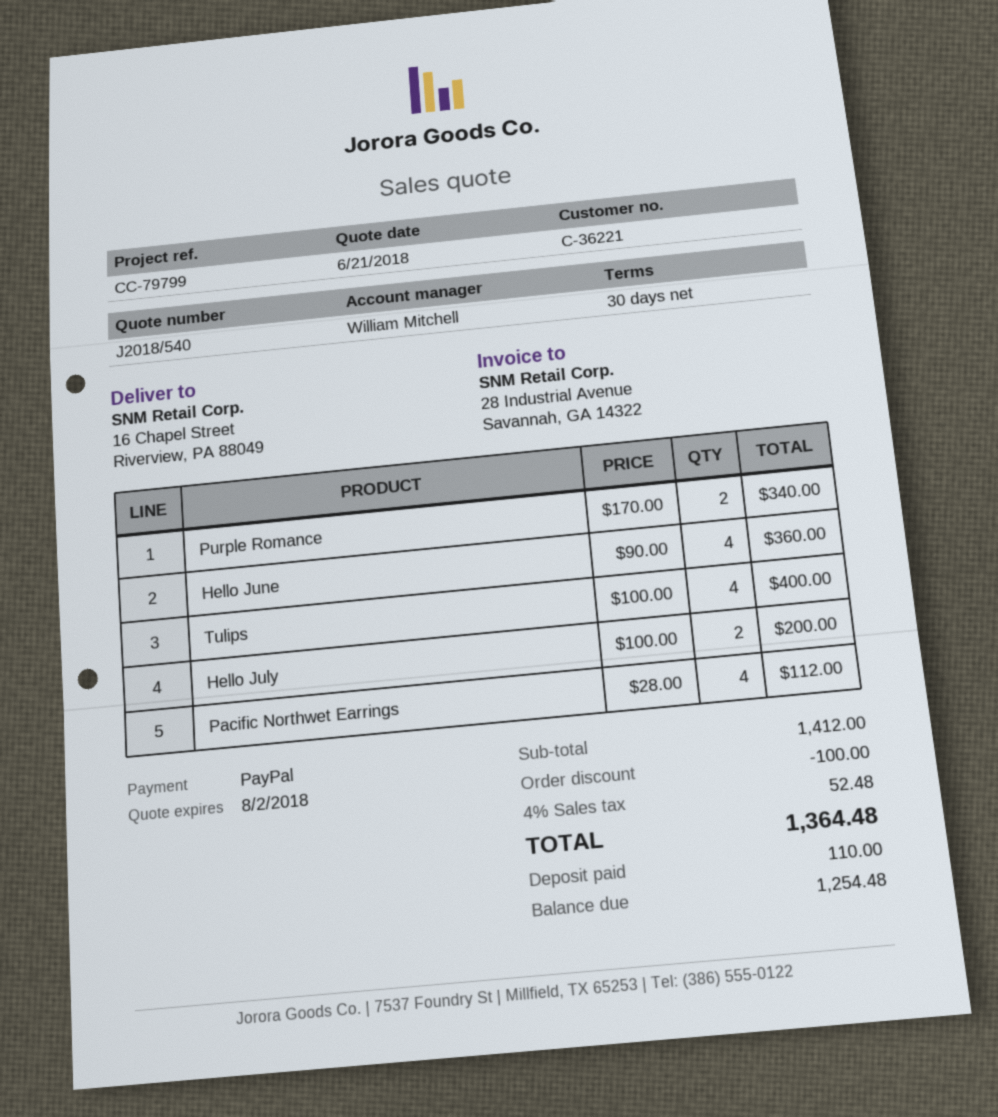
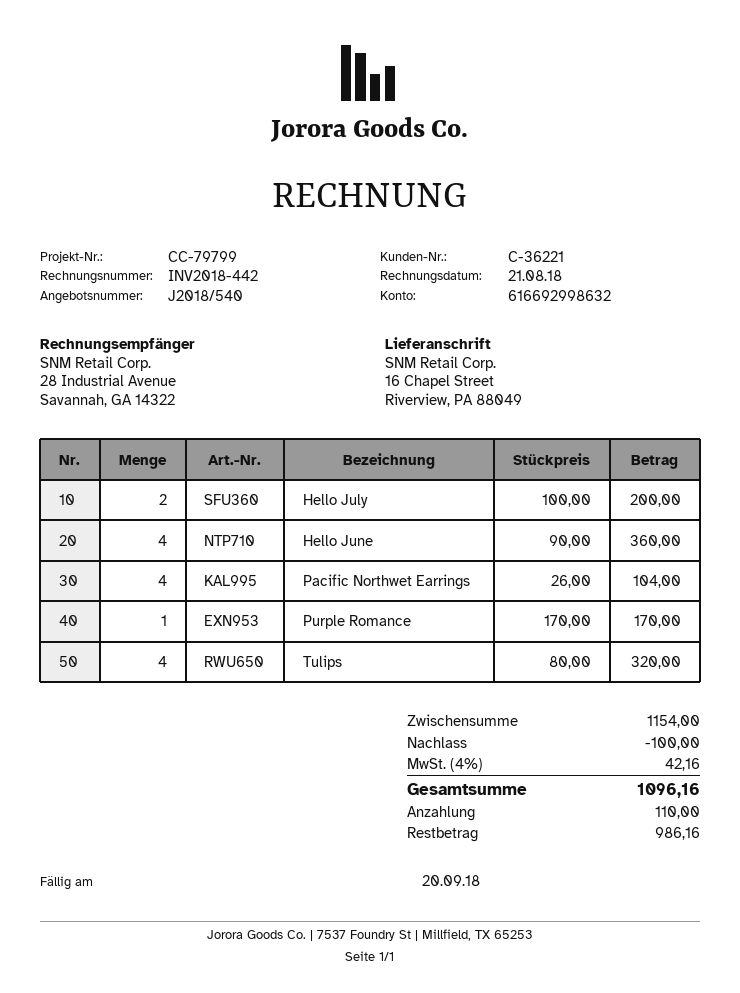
Purple Romance: 2 x 170.00 = 340.00 -> 1 x 170.00 = 170.00
Tulips: 4 x 100.00 = 400.00 -> 4 x 80.00 = 320.00
Pacific Northwet Earrings: 4 x 28.00 = 112.00 -> 4 x 26.00 = 104.00
subtotal: 1412.00 -> 1154.00
tax: 4% = 52.48 -> 4% = 42.16
total: 1364.48 -> 1096.16
balance: 1254.48 -> 986.16

